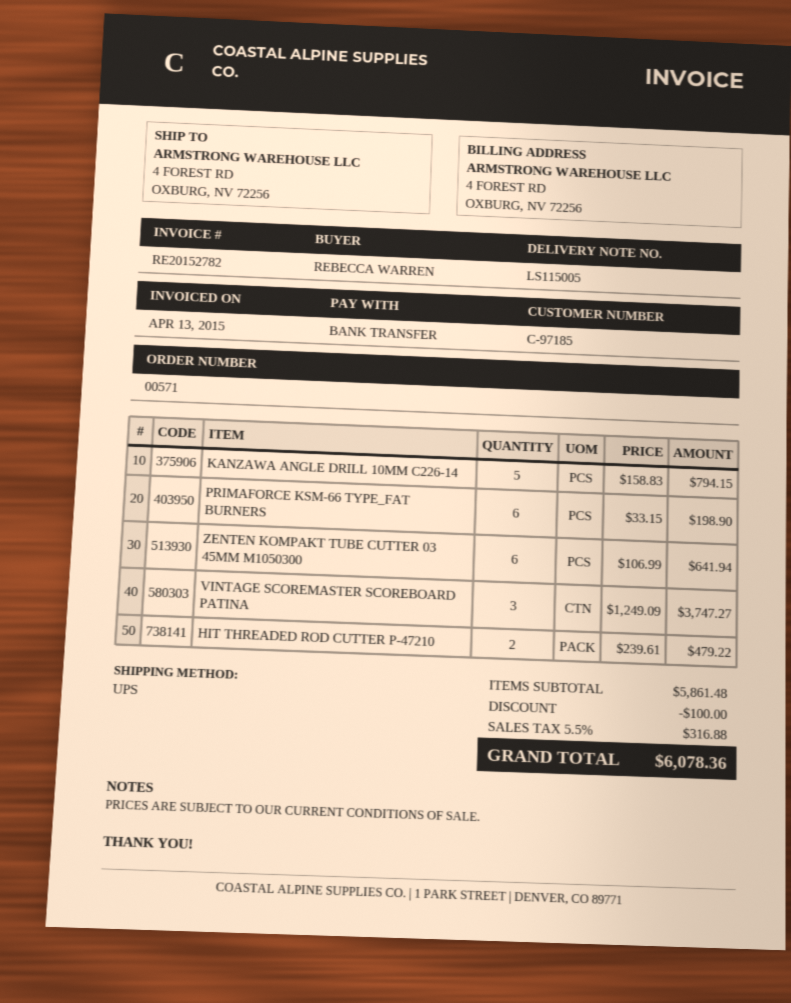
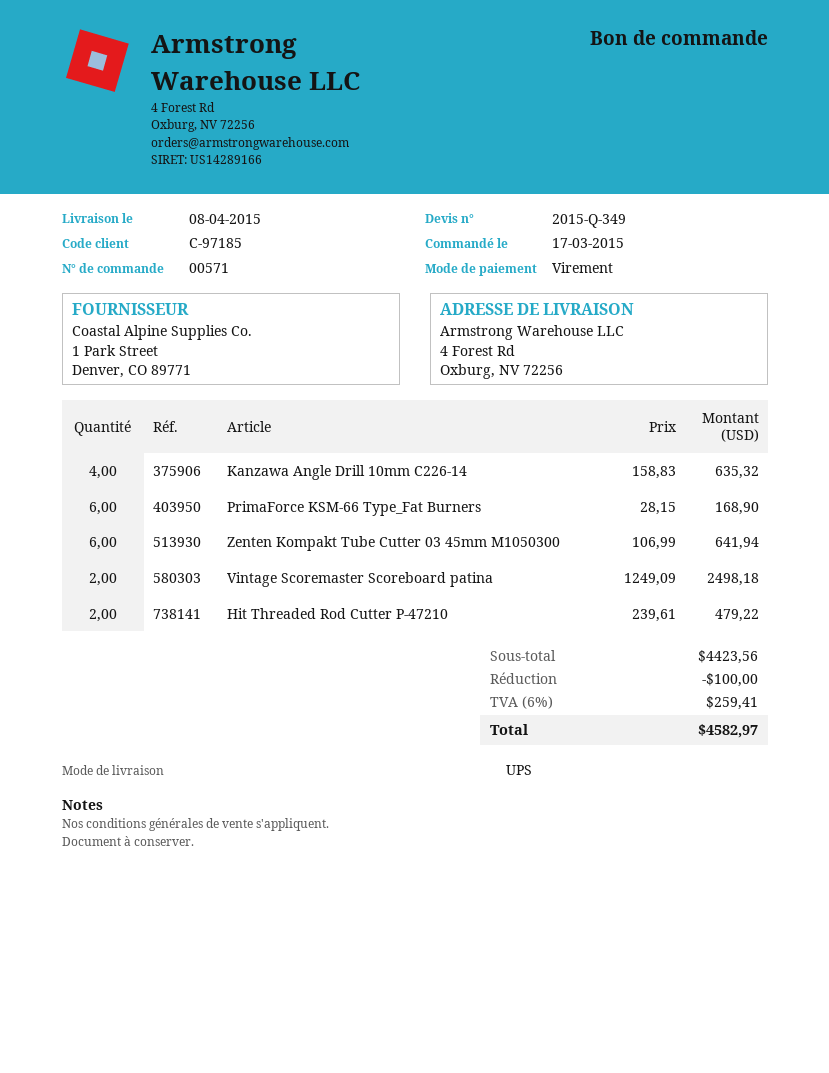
KANZAWA ANGLE DRILL 10MM C226-14: 5 x 158.83 = 794.15 -> 4 x 158.83 = 635.32
PRIMAFORCE KSM-66 TYPE_FAT BURNERS: 6 x 33.15 = 198.90 -> 6 x 28.15 = 168.90
VINTAGE SCOREMASTER SCOREBOARD PATINA: 3 x 1249.09 = 3747.27 -> 2 x 1249.09 = 2498.18
subtotal: 5861.48 -> 4423.56
tax: 5.5% = 316.88 -> 6% = 259.41
total: 6078.36 -> 4582.97

